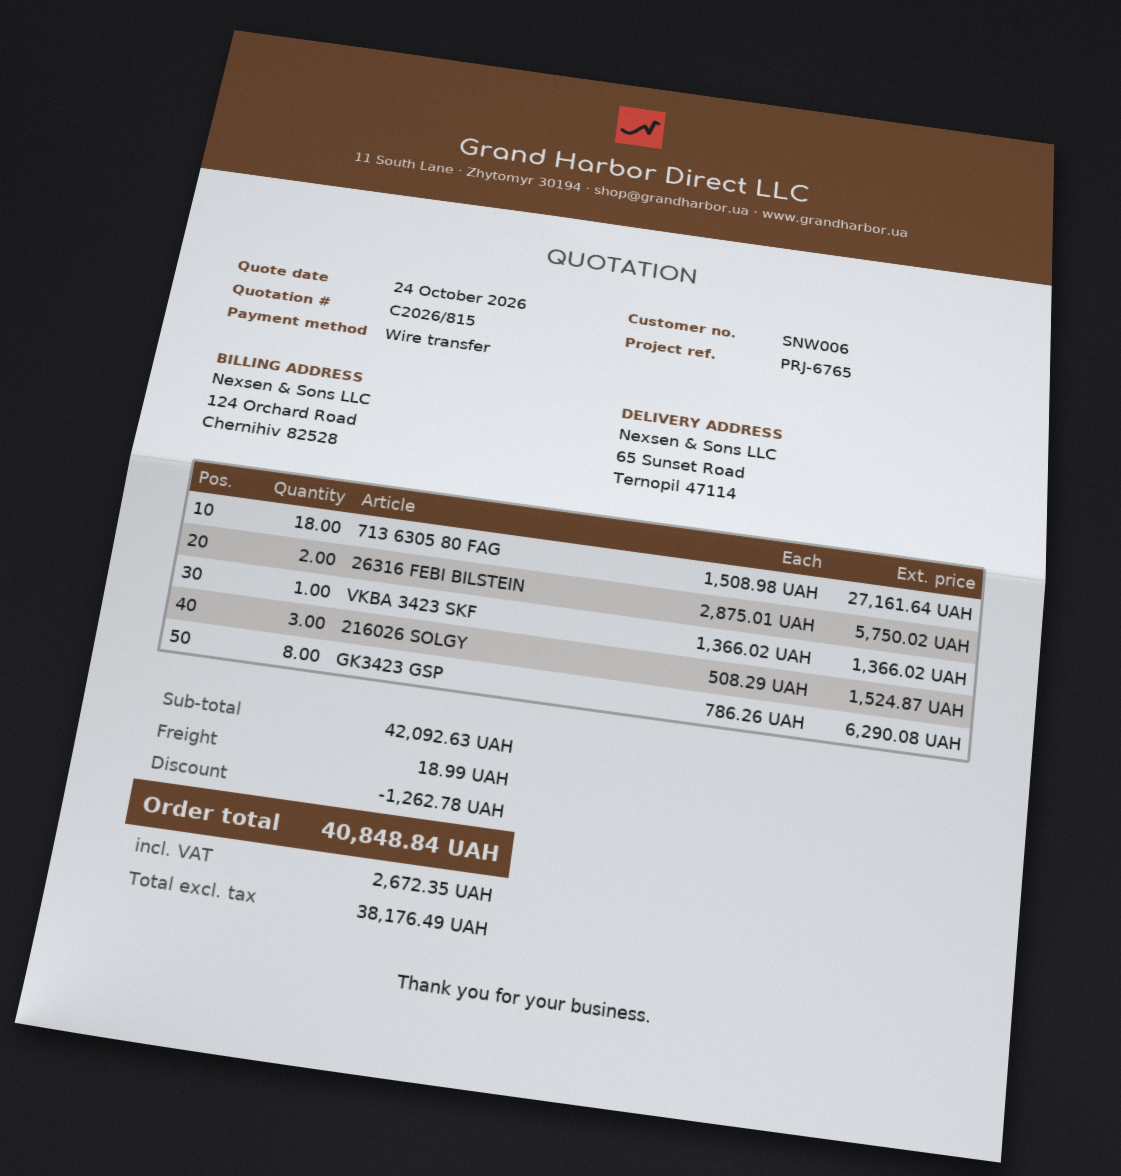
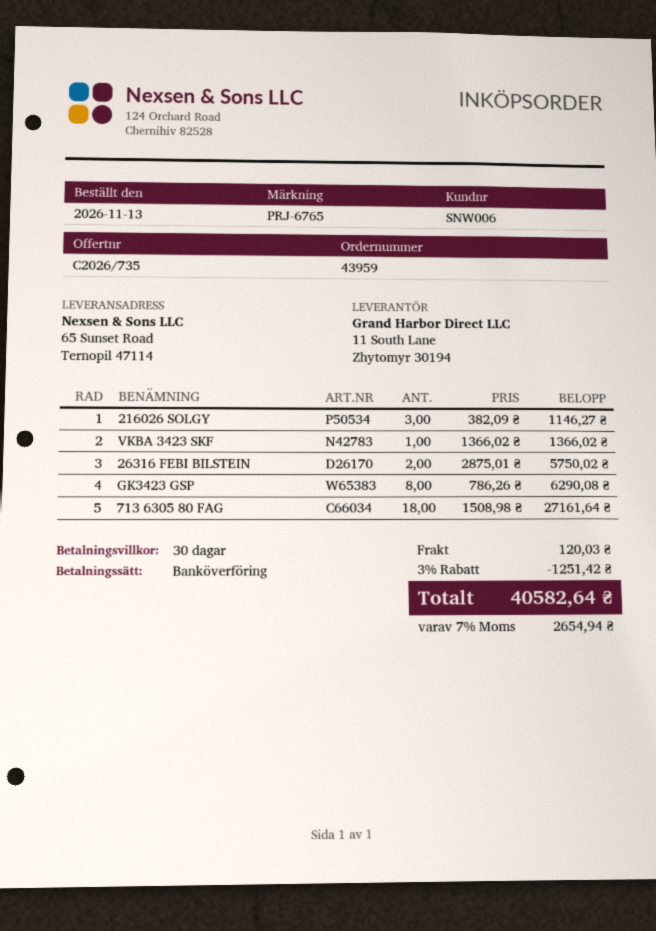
quote number: C2026/815 -> C2026/735
216026 SOLGY: 3 x 508.29 = 1524.87 -> 3 x 382.09 = 1146.27
discount: 1262.78 -> 1251.42
shipping: 18.99 -> 120.03
tax: 2672.35 -> 2654.94
total: 40848.84 -> 40582.64

